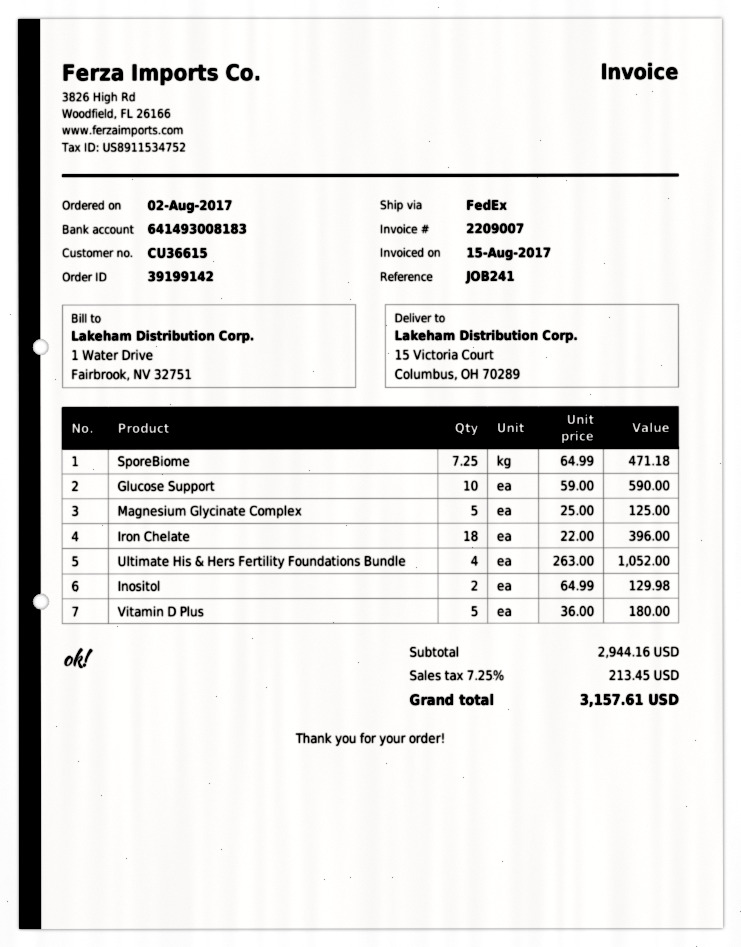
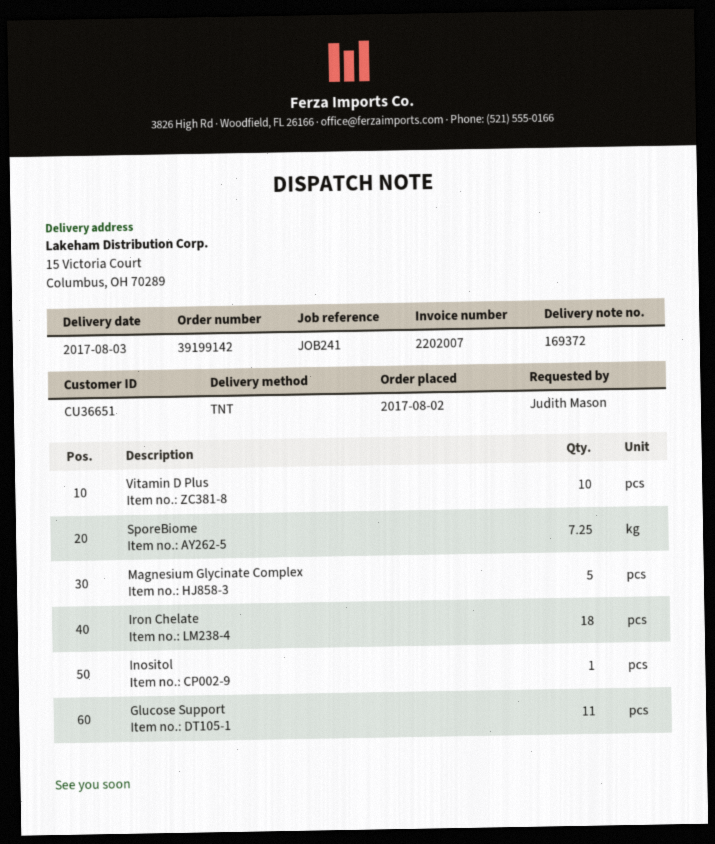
invoice number: 2209007 -> 2202007
customer number: CU36615 -> CU36651
shipping method: FedEx -> TNT
Glucose Support: 10 -> 11
Ultimate His & Hers Fertility Foundations Bundle: 4 -> none
Inositol: 2 -> 1
Vitamin D Plus: 5 -> 10

